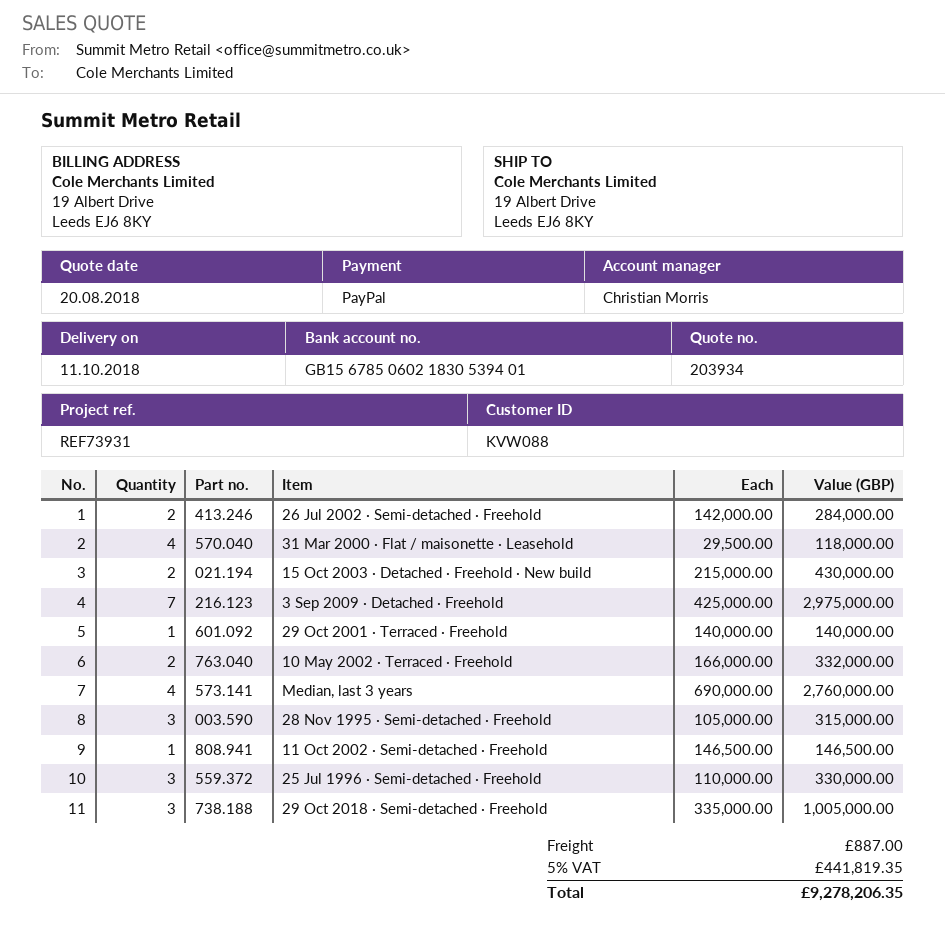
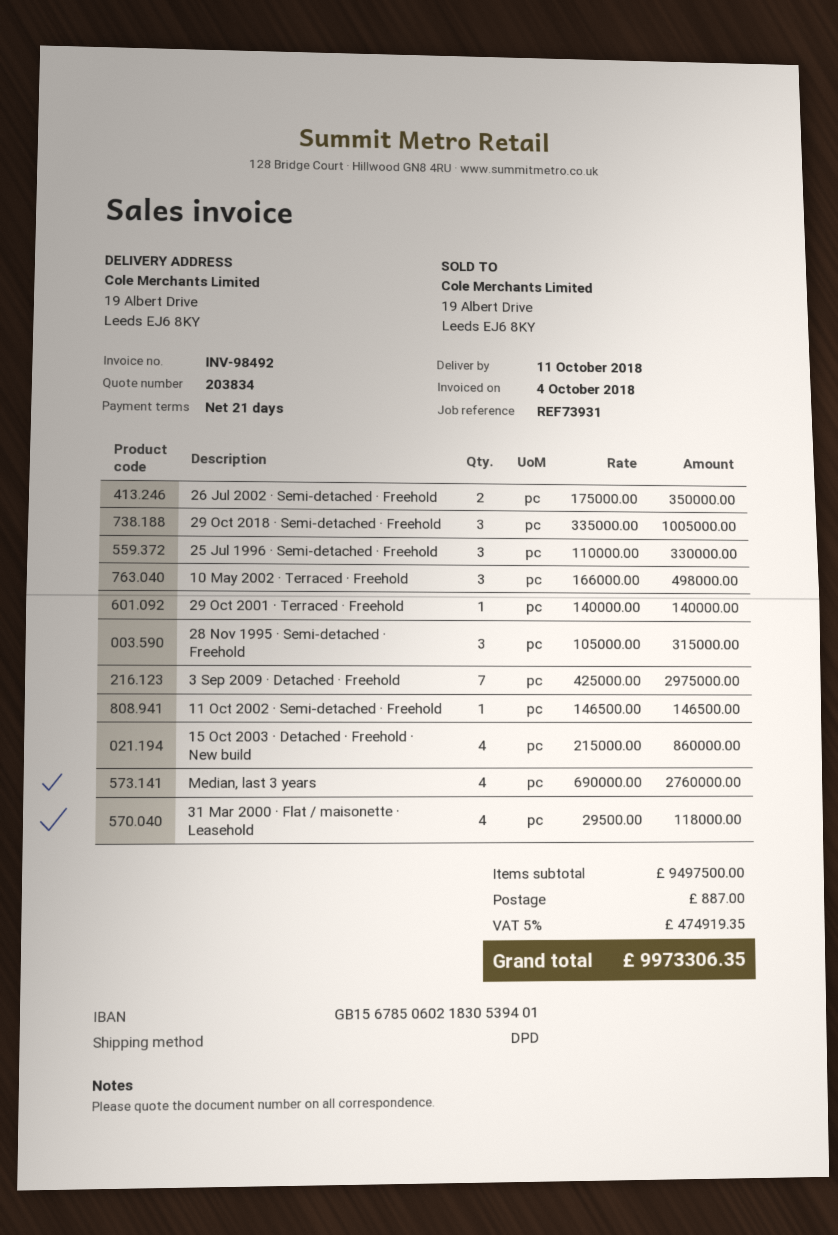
quote number: 203934 -> 203834
26 Jul 2002 · Semi-detached · Freehold: 2 x 142000.00 = 284000.00 -> 2 x 175000.00 = 350000.00
15 Oct 2003 · Detached · Freehold · New build: 2 x 215000.00 = 430000.00 -> 4 x 215000.00 = 860000.00
10 May 2002 · Terraced · Freehold: 2 x 166000.00 = 332000.00 -> 3 x 166000.00 = 498000.00
tax: 5% = 441819.35 -> 5% = 474919.35
total: 9278206.35 -> 9973306.35

